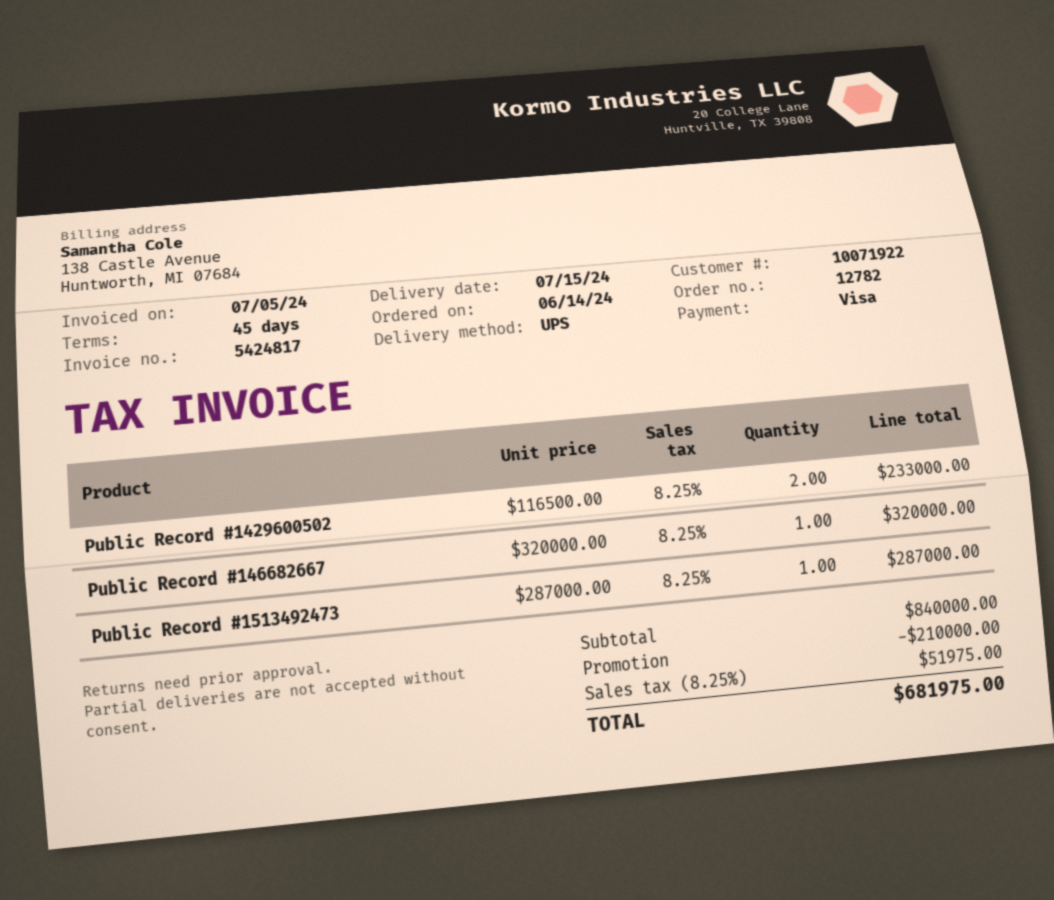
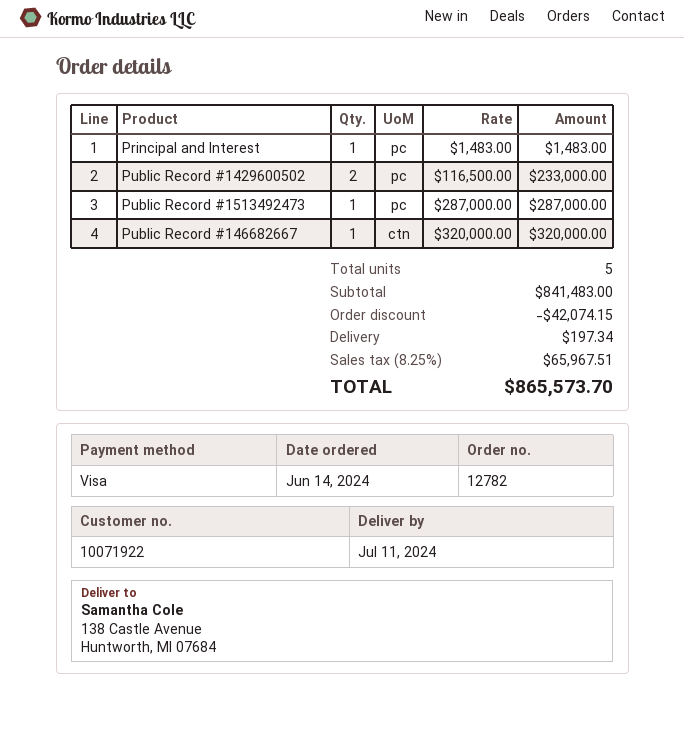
delivery date: 2024-07-15 -> 2024-07-11
Principal and Interest: none -> 1 x 1483.00 = 1483.00
subtotal: 840000.00 -> 841483.00
discount: 210000.00 -> 42074.15
shipping: none -> 197.34
tax: 8.25% = 51975.00 -> 8.25% = 65967.51
total: 681975.00 -> 865573.70

